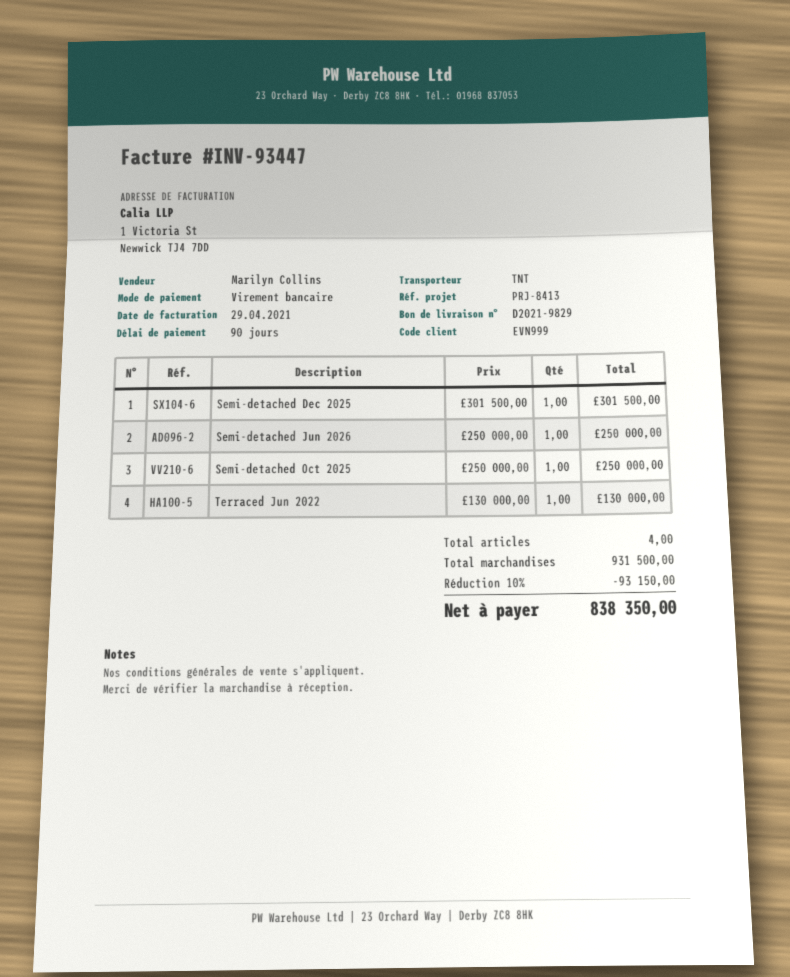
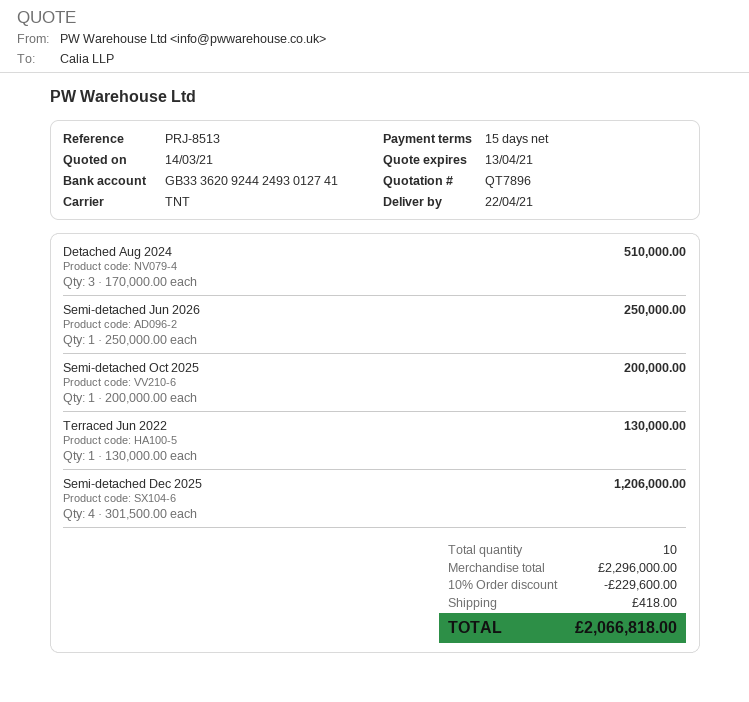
payment terms: 90 days -> 15 days
reference: PRJ-8413 -> PRJ-8513
Semi-detached Dec 2025: 1 x 301500.00 = 301500.00 -> 4 x 301500.00 = 1206000.00
Semi-detached Oct 2025: 1 x 250000.00 = 250000.00 -> 1 x 200000.00 = 200000.00
Detached Aug 2024: none -> 3 x 170000.00 = 510000.00
total quantity: 4 -> 10
subtotal: 931500.00 -> 2296000.00
discount: 10% = 93150.00 -> 10% = 229600.00
shipping: none -> 418.00
total: 838350.00 -> 2066818.00

